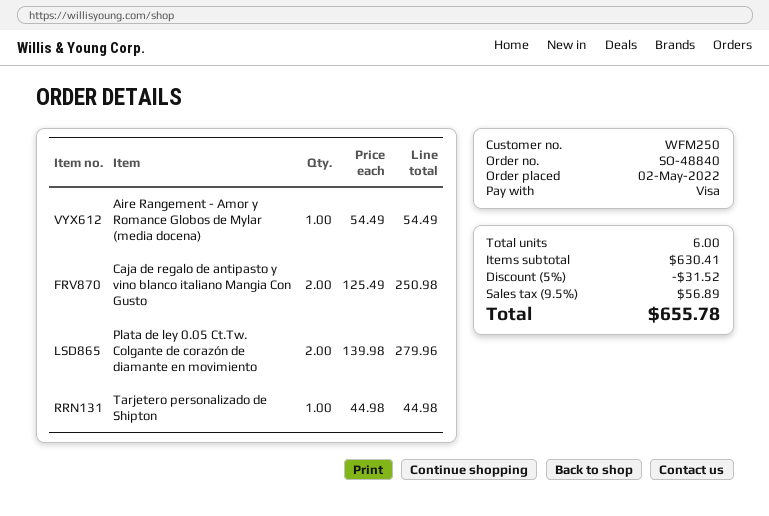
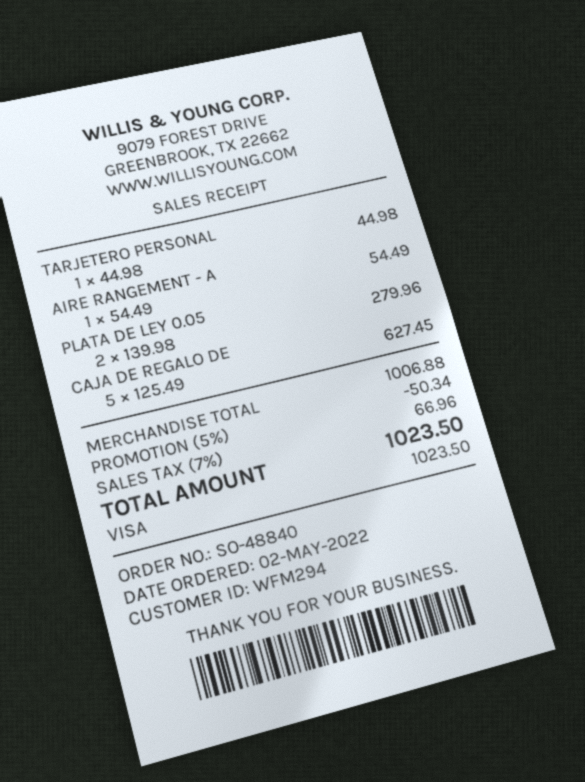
customer number: WFM250 -> WFM294
Caja de regalo de antipasto y vino blanco italiano Mangia Con Gusto: 2 x 125.49 = 250.98 -> 5 x 125.49 = 627.45
subtotal: 630.41 -> 1006.88
discount: 5% = 31.52 -> 5% = 50.34
tax: 9.5% = 56.89 -> 7% = 66.96
total: 655.78 -> 1023.50

